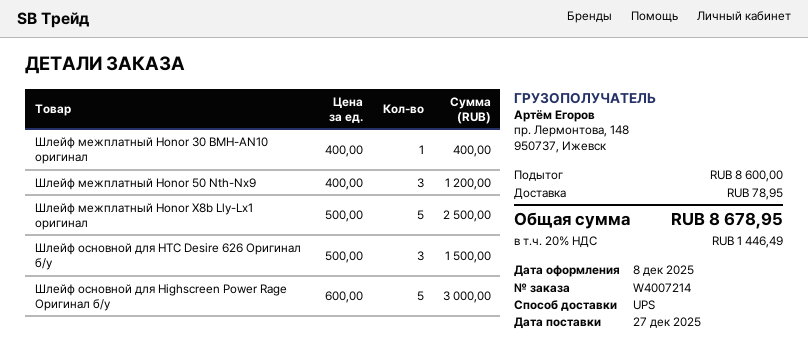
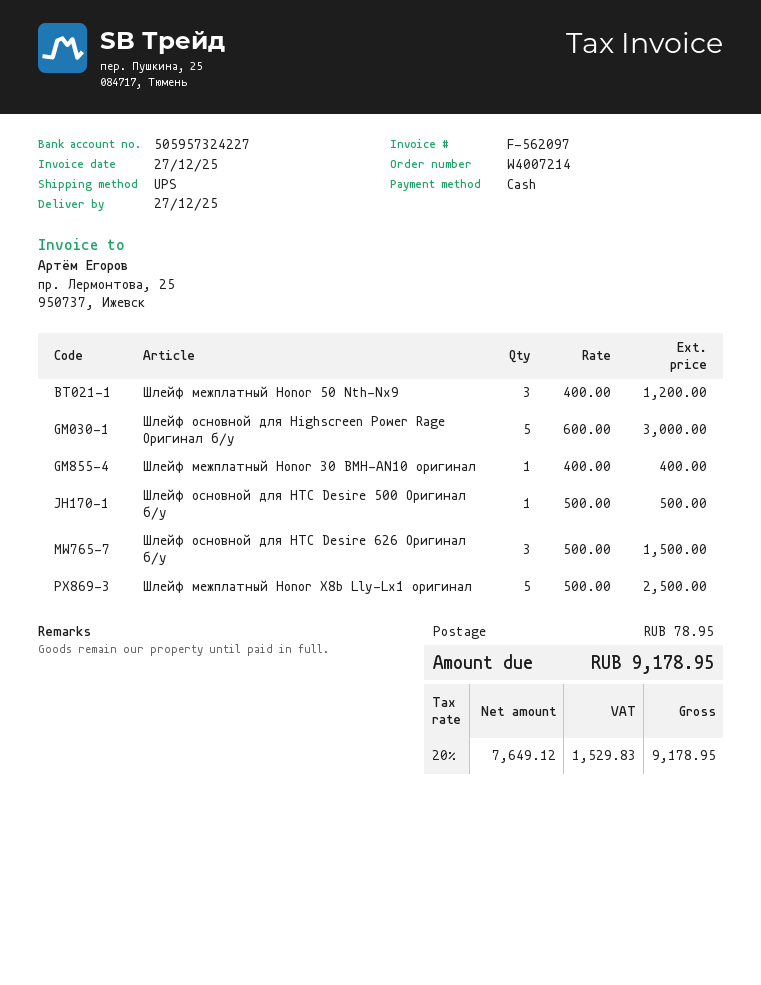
Шлейф основной для HTC Desire 500 Оригинал б/у: none -> 1 x 500.00 = 500.00
tax: 20% = 1446.49 -> 20% = 1529.83
total: 8678.95 -> 9178.95

